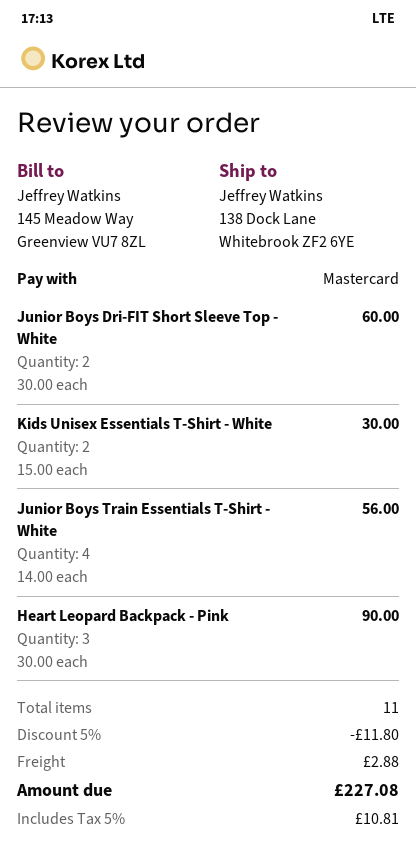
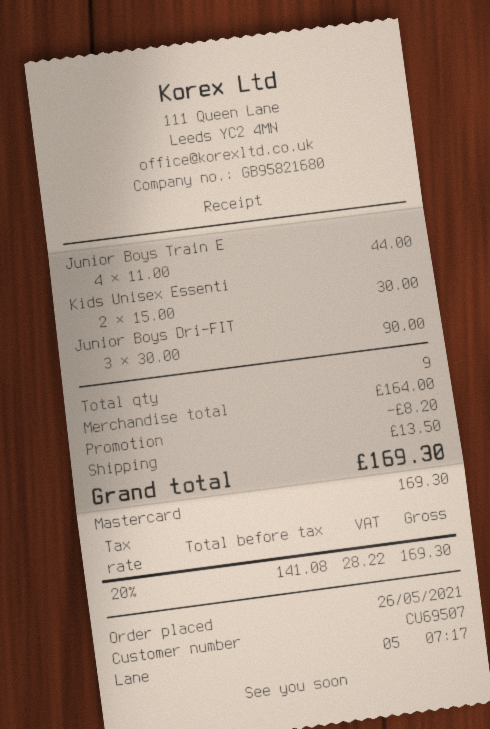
Junior Boys Dri-FIT Short Sleeve Top - White: 2 x 30.00 = 60.00 -> 3 x 30.00 = 90.00
Junior Boys Train Essentials T-Shirt - White: 4 x 14.00 = 56.00 -> 4 x 11.00 = 44.00
Heart Leopard Backpack - Pink: 3 x 30.00 = 90.00 -> none
total quantity: 11 -> 9
discount: 11.80 -> 8.20
shipping: 2.88 -> 13.50
tax: 5% = 10.81 -> 20% = 28.22
total: 227.08 -> 169.30

